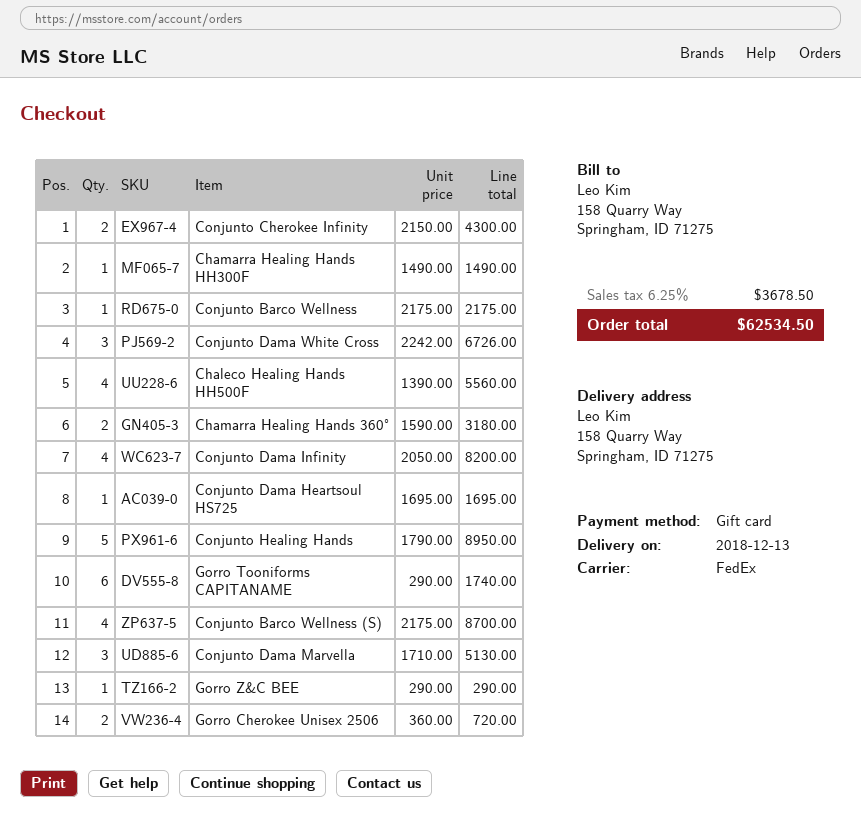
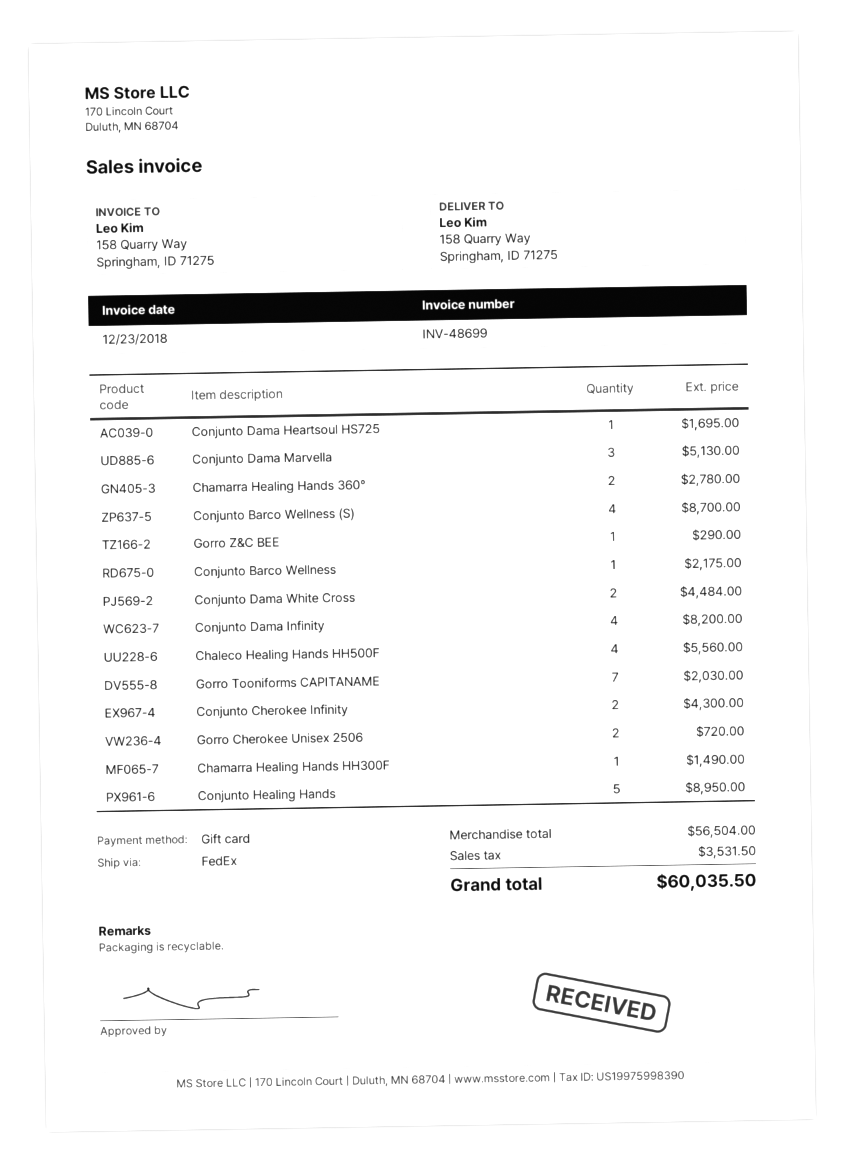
Conjunto Dama White Cross: 3 for 6726.00 -> 2 for 4484.00
Chamarra Healing Hands 360°: 2 for 3180.00 -> 2 for 2780.00
Gorro Tooniforms CAPITANAME: 6 for 1740.00 -> 7 for 2030.00
tax: 3678.50 -> 3531.50
total: 62534.50 -> 60035.50

